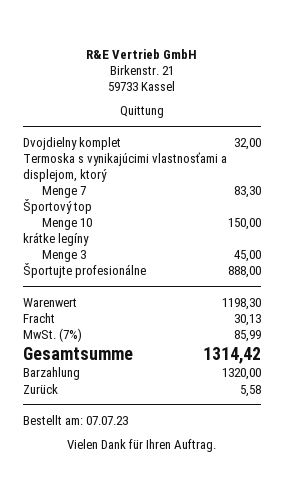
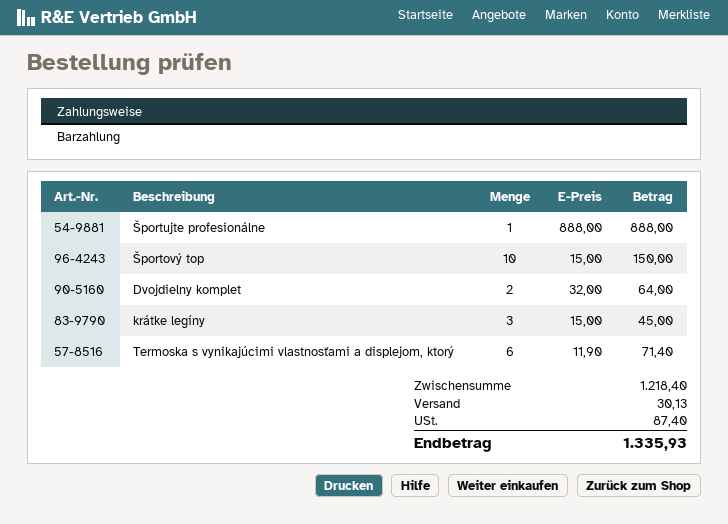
Dvojdielny komplet: 1 for 32.00 -> 2 for 64.00
Termoska s vynikajúcimi vlastnosťami a displejom, ktorý: 7 for 83.30 -> 6 for 71.40
subtotal: 1198.30 -> 1218.40
tax: 85.99 -> 87.40
total: 1314.42 -> 1335.93

